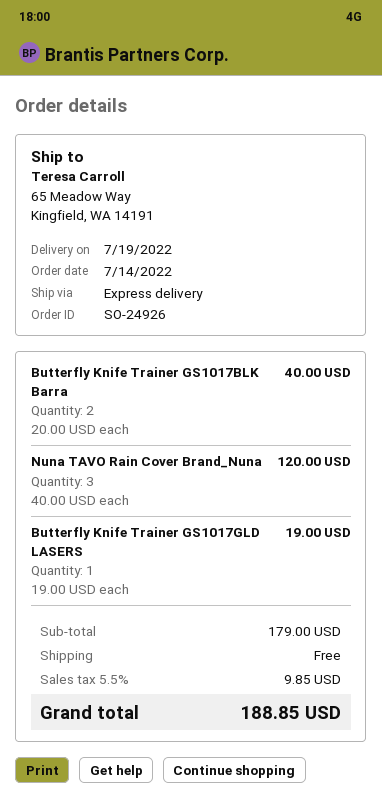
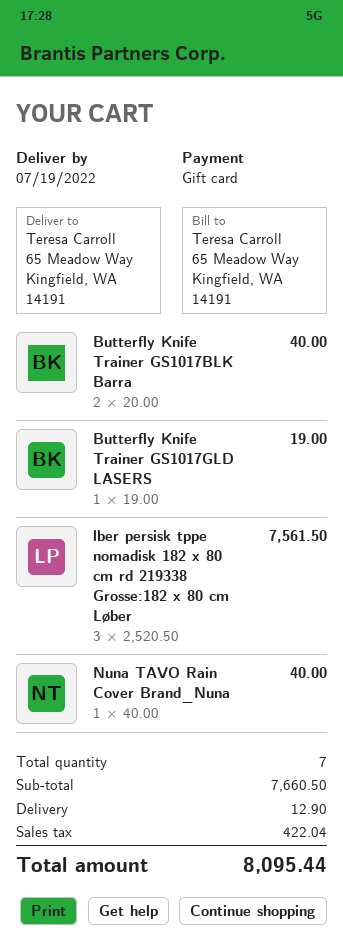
Nuna TAVO Rain Cover Brand_Nuna: 3 x 40.00 = 120.00 -> 1 x 40.00 = 40.00
lber persisk tppe nomadisk 182 x 80 cm rd 219338 Grosse:182 x 80 cm Løber: none -> 3 x 2520.50 = 7561.50
subtotal: 179.00 -> 7660.50
shipping: 0.00 -> 12.90
tax: 9.85 -> 422.04
total: 188.85 -> 8095.44

